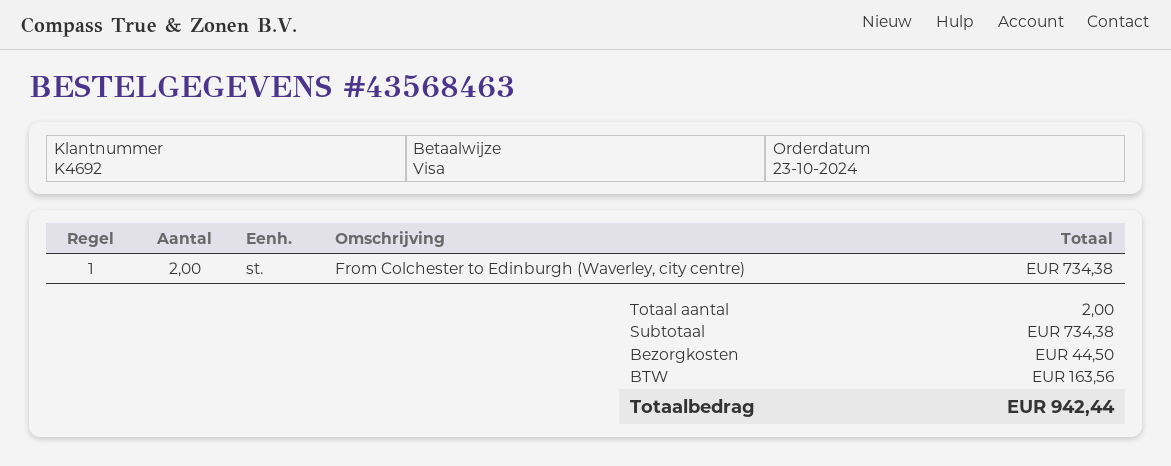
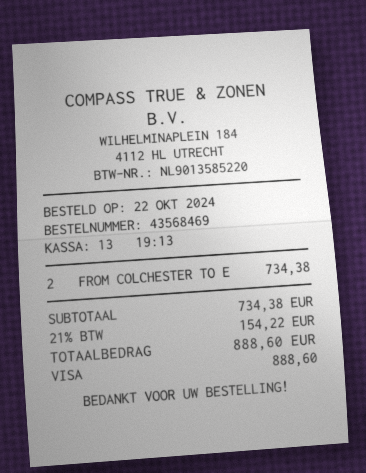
order number: 43568463 -> 43568469
order date: 2024-10-23 -> 2024-10-22
shipping: 44.50 -> none
tax: 163.56 -> 154.22
total: 942.44 -> 888.60

